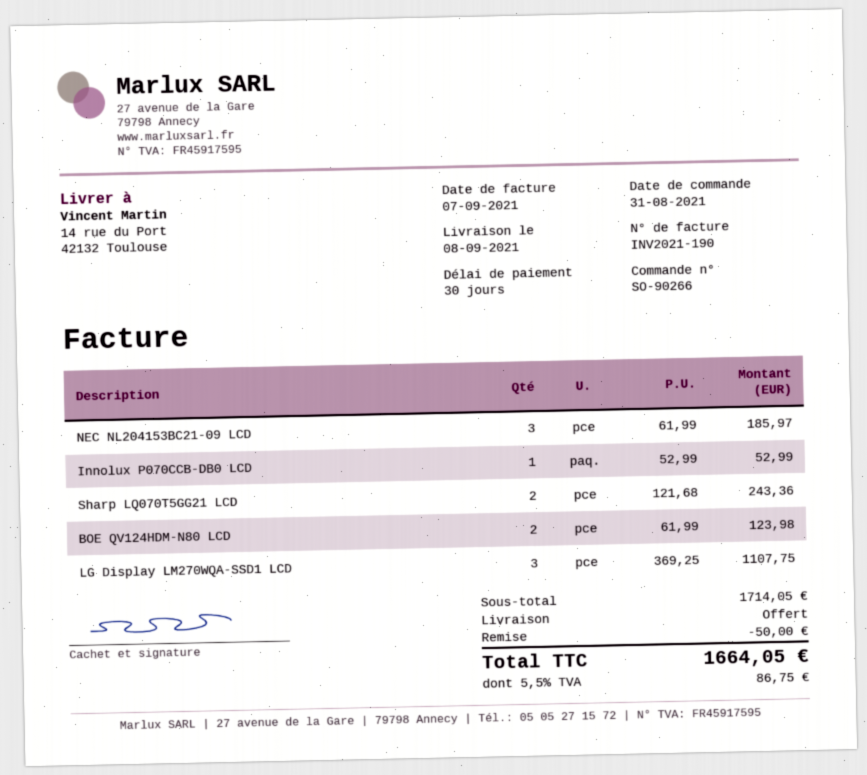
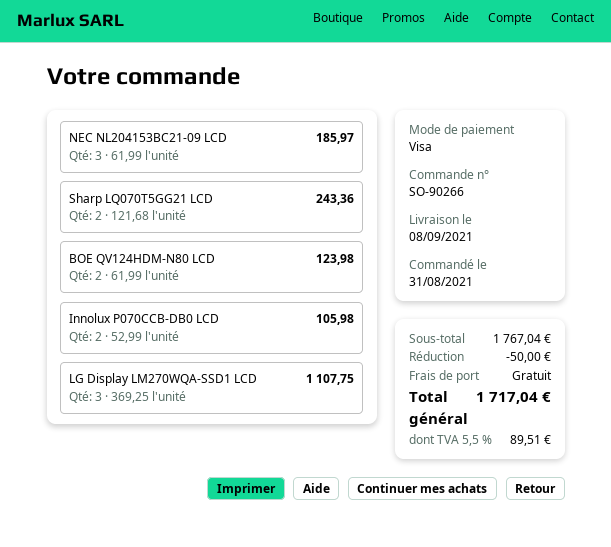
Innolux P070CCB-DB0 LCD: 1 x 52.99 = 52.99 -> 2 x 52.99 = 105.98
subtotal: 1714.05 -> 1767.04
tax: 5.5% = 86.75 -> 5.5% = 89.51
total: 1664.05 -> 1717.04

